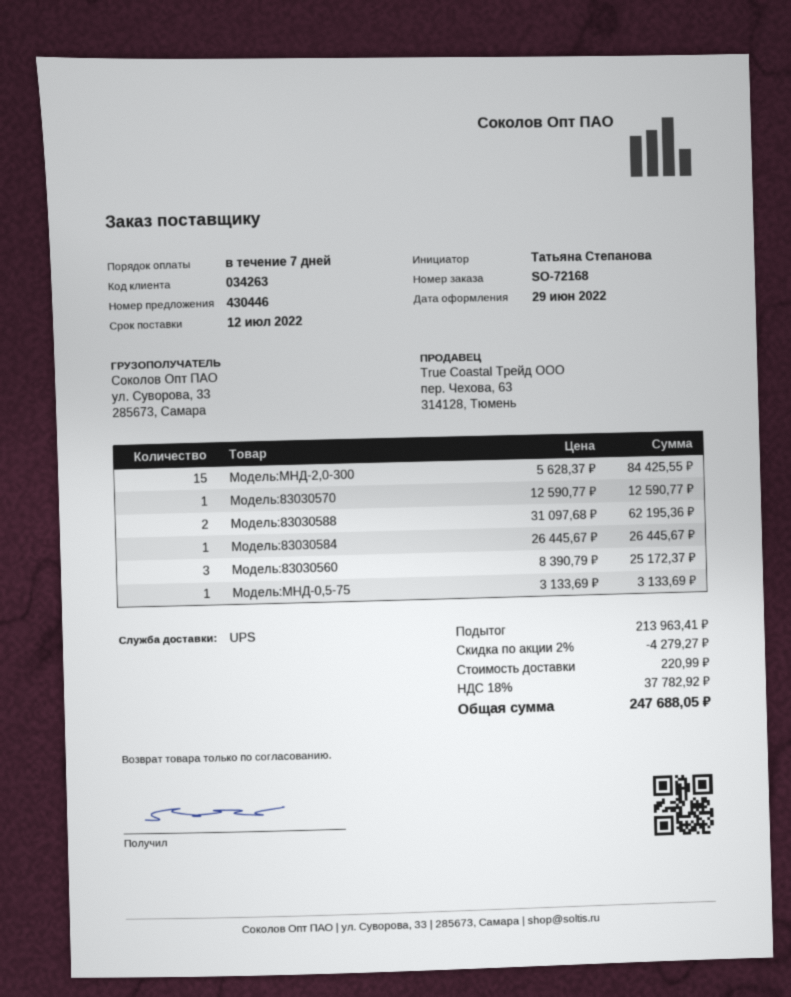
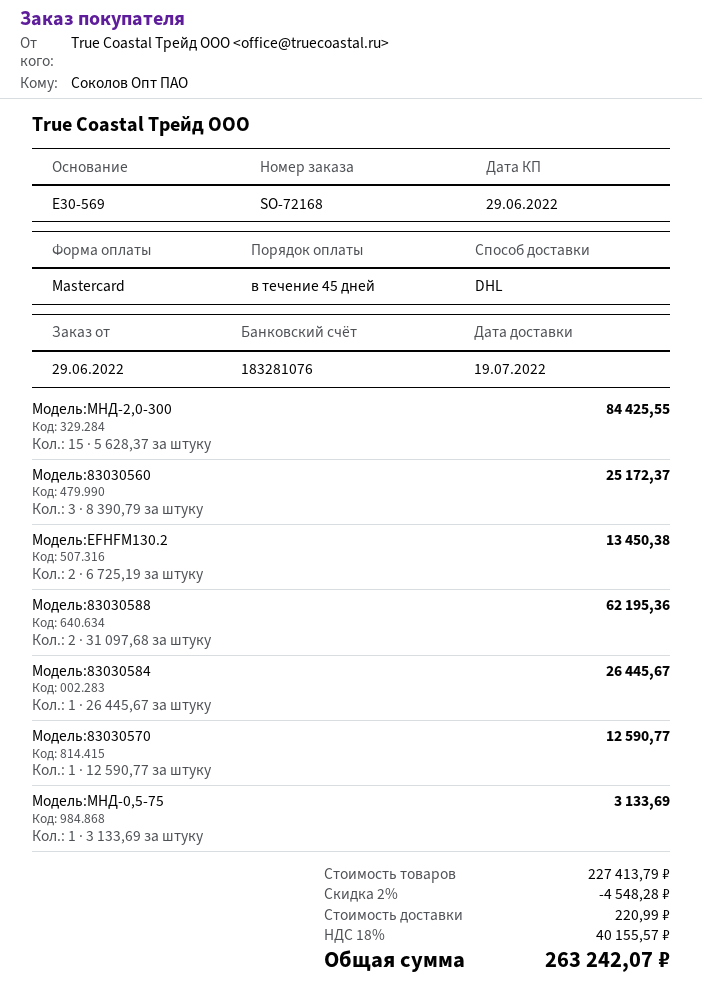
delivery date: 2022-07-12 -> 2022-07-19
payment terms: 7 days -> 45 days
shipping method: UPS -> DHL
Модель:EFHFM130.2: none -> 2 x 6725.19 = 13450.38
subtotal: 213963.41 -> 227413.79
discount: 2% = 4279.27 -> 2% = 4548.28
tax: 18% = 37782.92 -> 18% = 40155.57
total: 247688.05 -> 263242.07

